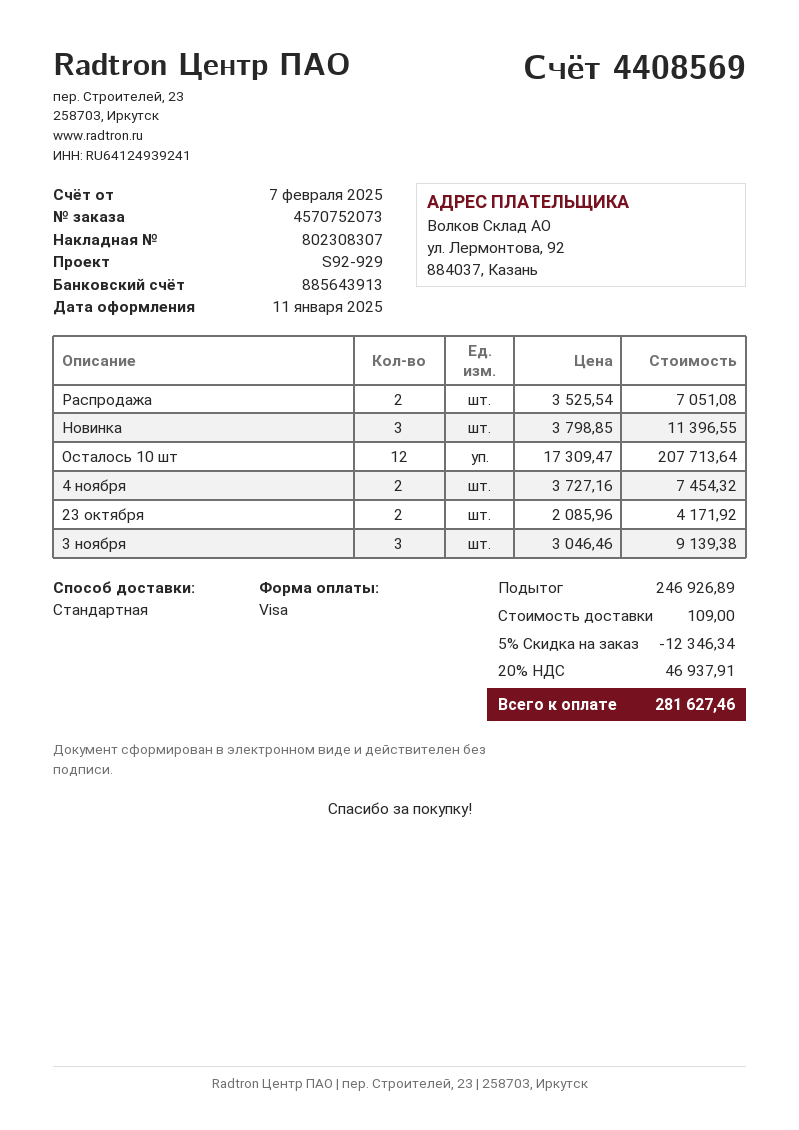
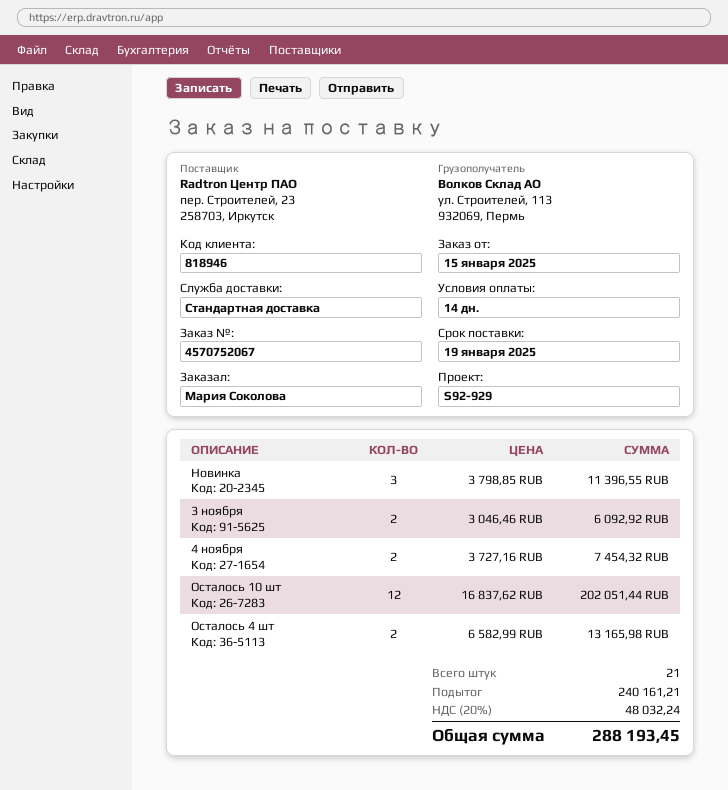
order number: 4570752073 -> 4570752067
order date: 2025-01-11 -> 2025-01-15
Распродажа: 2 x 3525.54 = 7051.08 -> none
Осталось 10 шт: 12 x 17309.47 = 207713.64 -> 12 x 16837.62 = 202051.44
23 октября: 2 x 2085.96 = 4171.92 -> none
3 ноября: 3 x 3046.46 = 9139.38 -> 2 x 3046.46 = 6092.92
Осталось 4 шт: none -> 2 x 6582.99 = 13165.98
subtotal: 246926.89 -> 240161.21
discount: 5% = 12346.34 -> none
shipping: 109.00 -> none
tax: 20% = 46937.91 -> 20% = 48032.24
total: 281627.46 -> 288193.45

